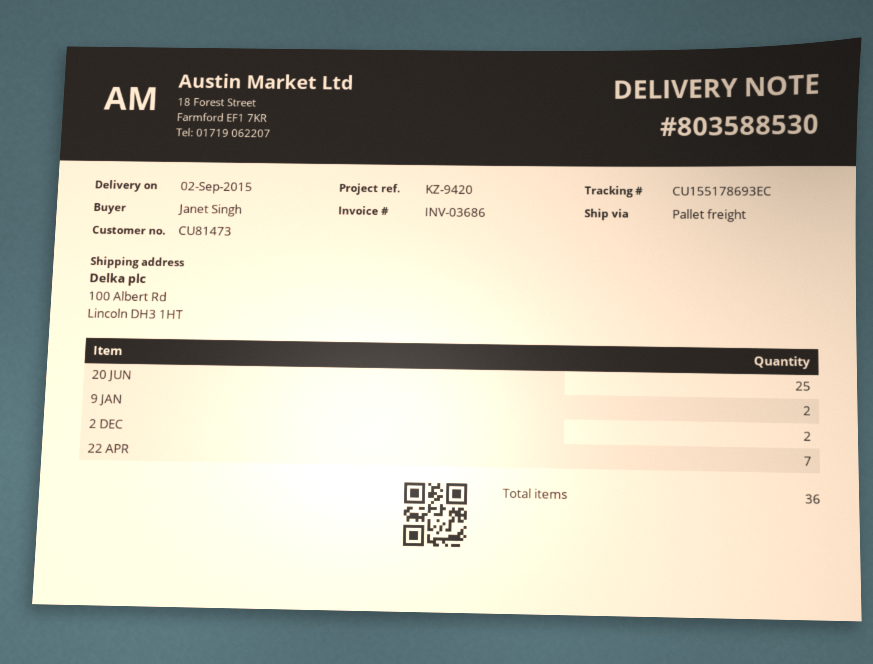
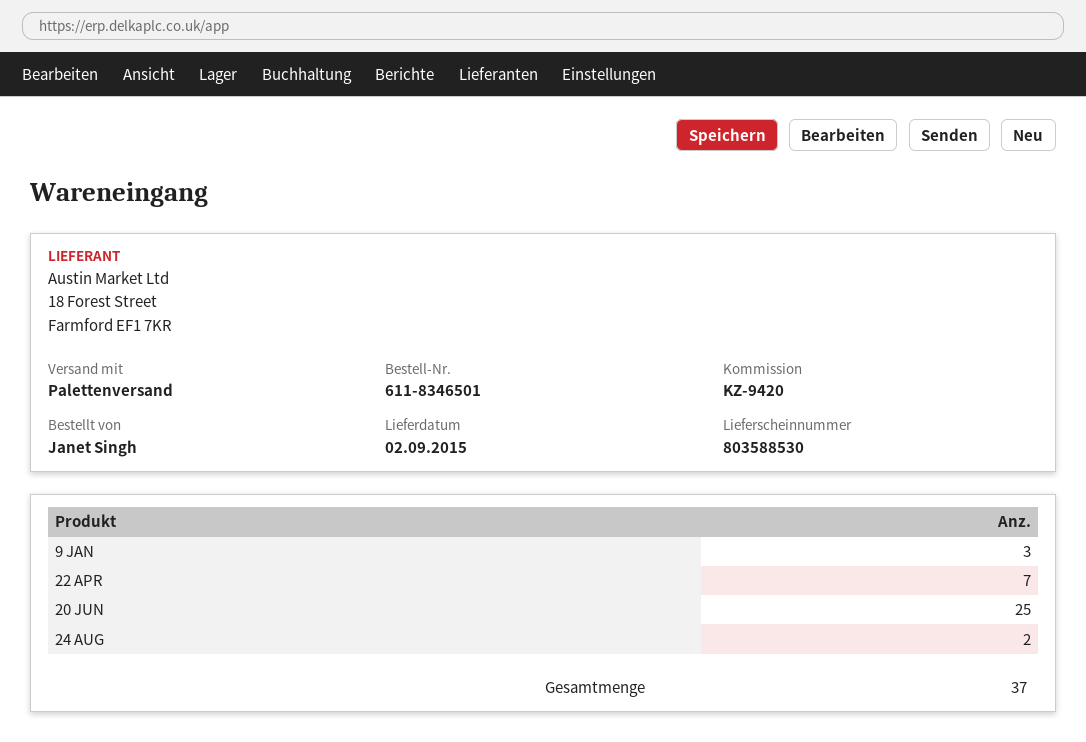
9 JAN: 2 -> 3
2 DEC: 2 -> none
24 AUG: none -> 2
total quantity: 36 -> 37

